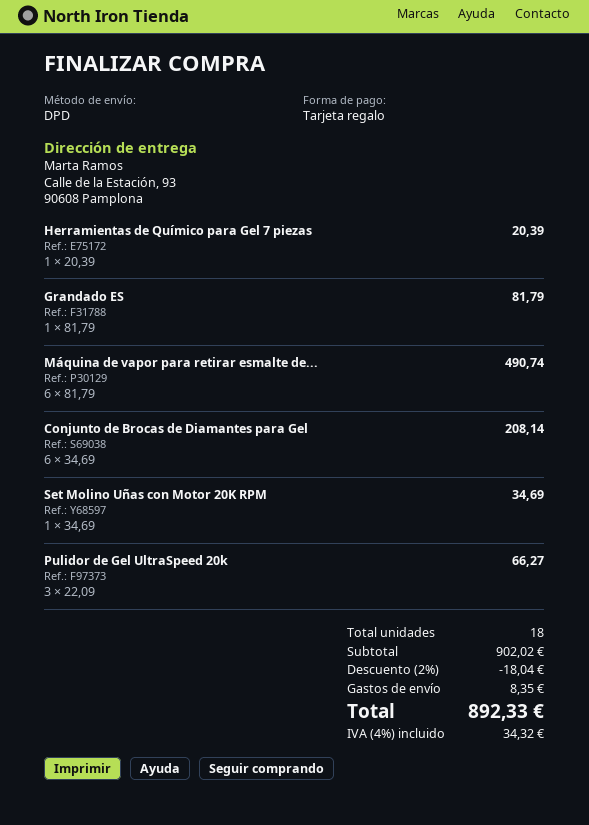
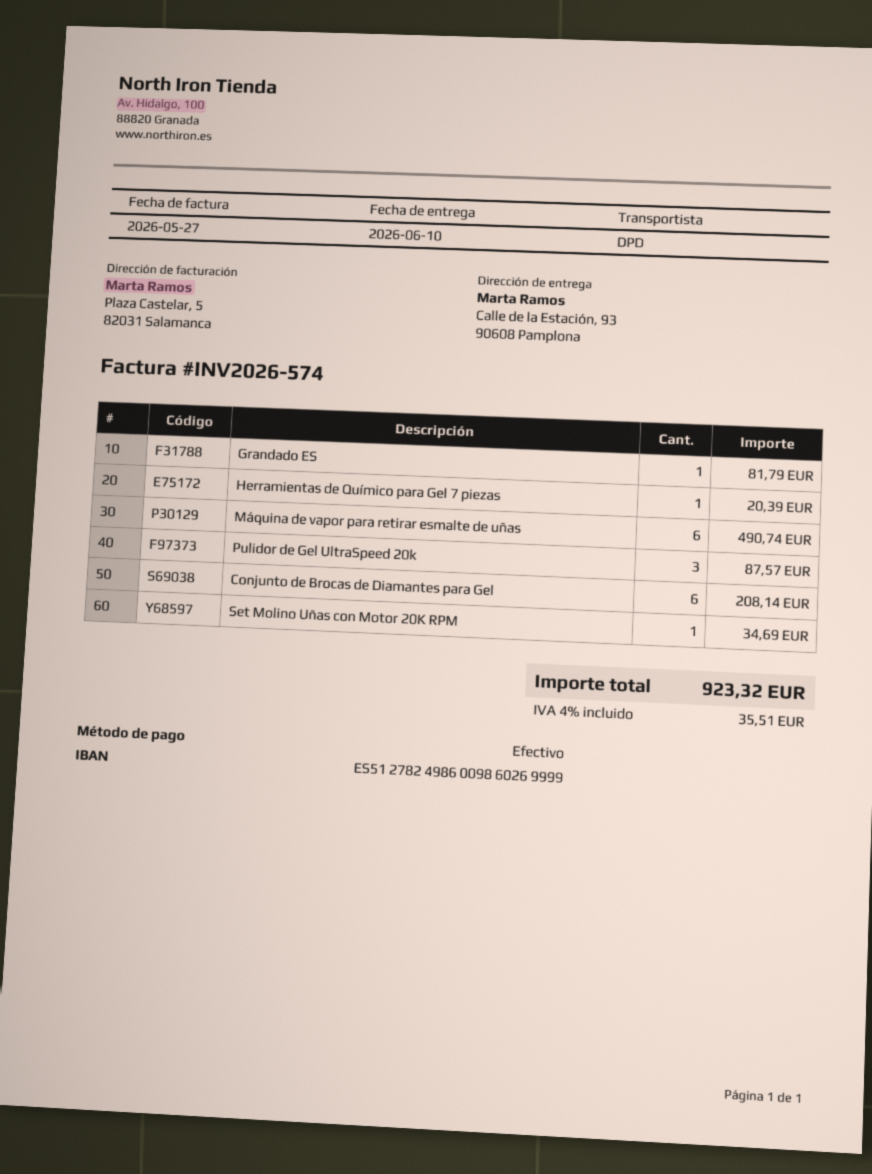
payment method: gift card -> cash
Pulidor de Gel UltraSpeed 20k: 3 for 66.27 -> 3 for 87.57
discount: 2% = 18.04 -> none
shipping: 8.35 -> none
tax: 4% = 34.32 -> 4% = 35.51
total: 892.33 -> 923.32

